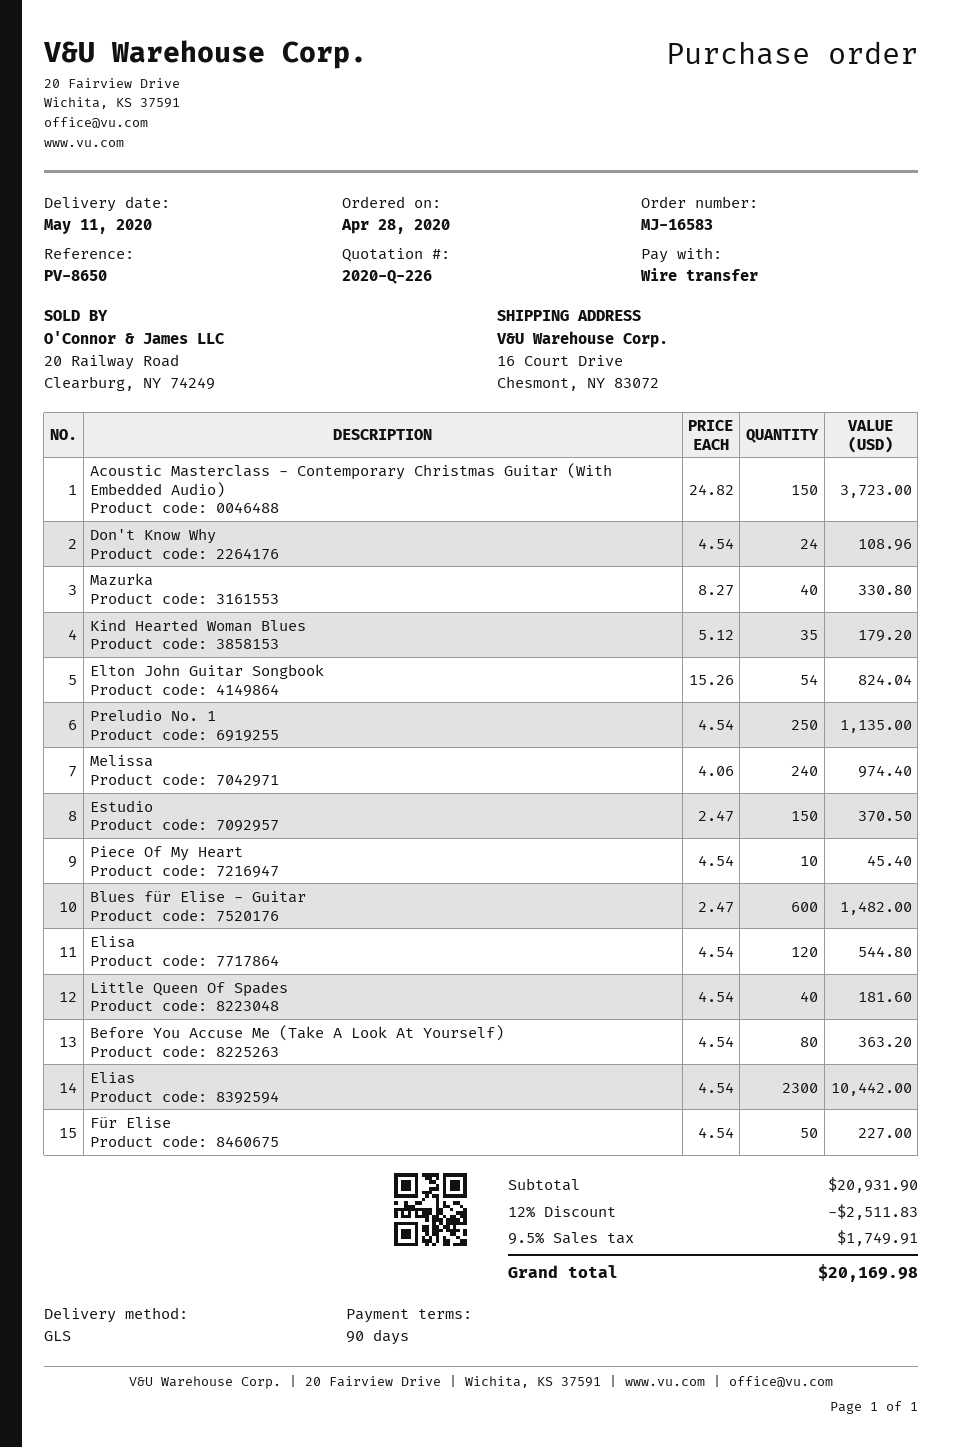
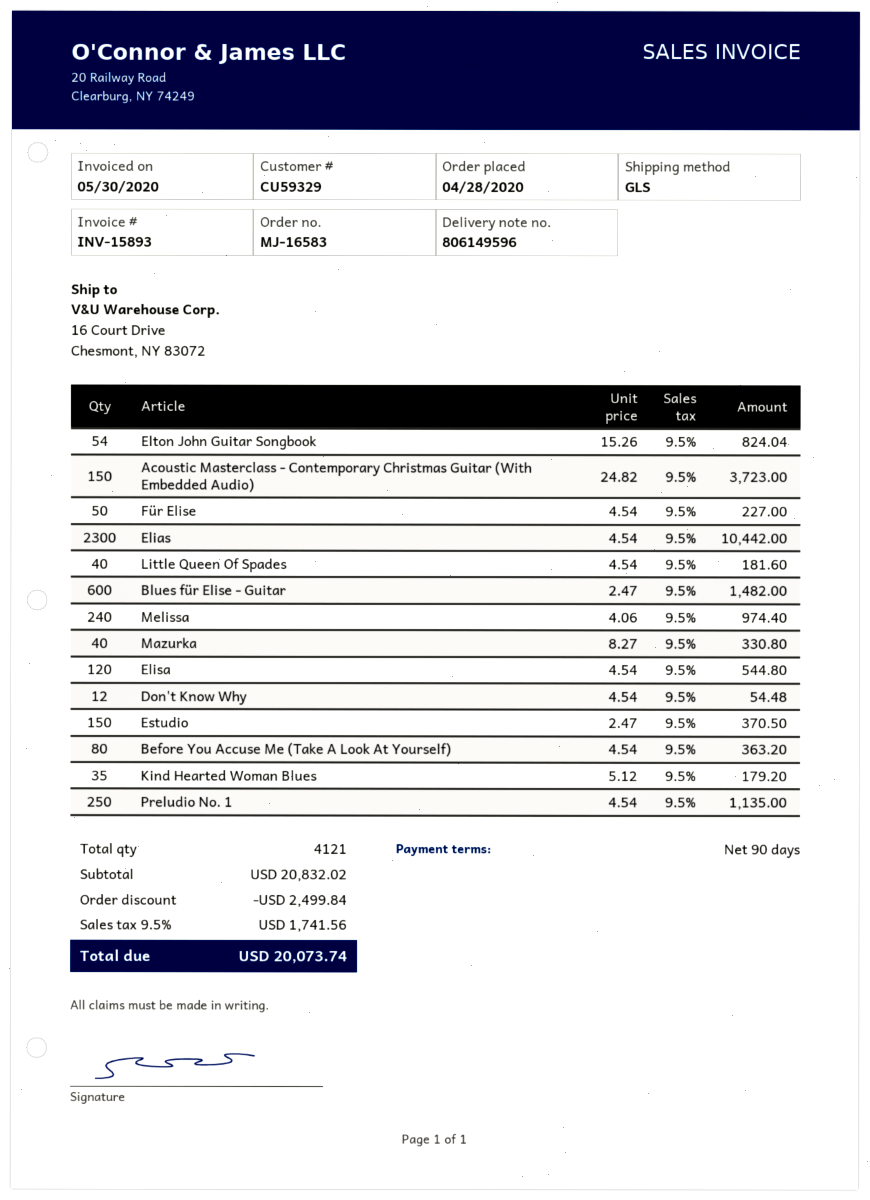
Don't Know Why: 24 x 4.54 = 108.96 -> 12 x 4.54 = 54.48
Piece Of My Heart: 10 x 4.54 = 45.40 -> none
subtotal: 20931.90 -> 20832.02
discount: 2511.83 -> 2499.84
tax: 9.5% = 1749.91 -> 9.5% = 1741.56
total: 20169.98 -> 20073.74

